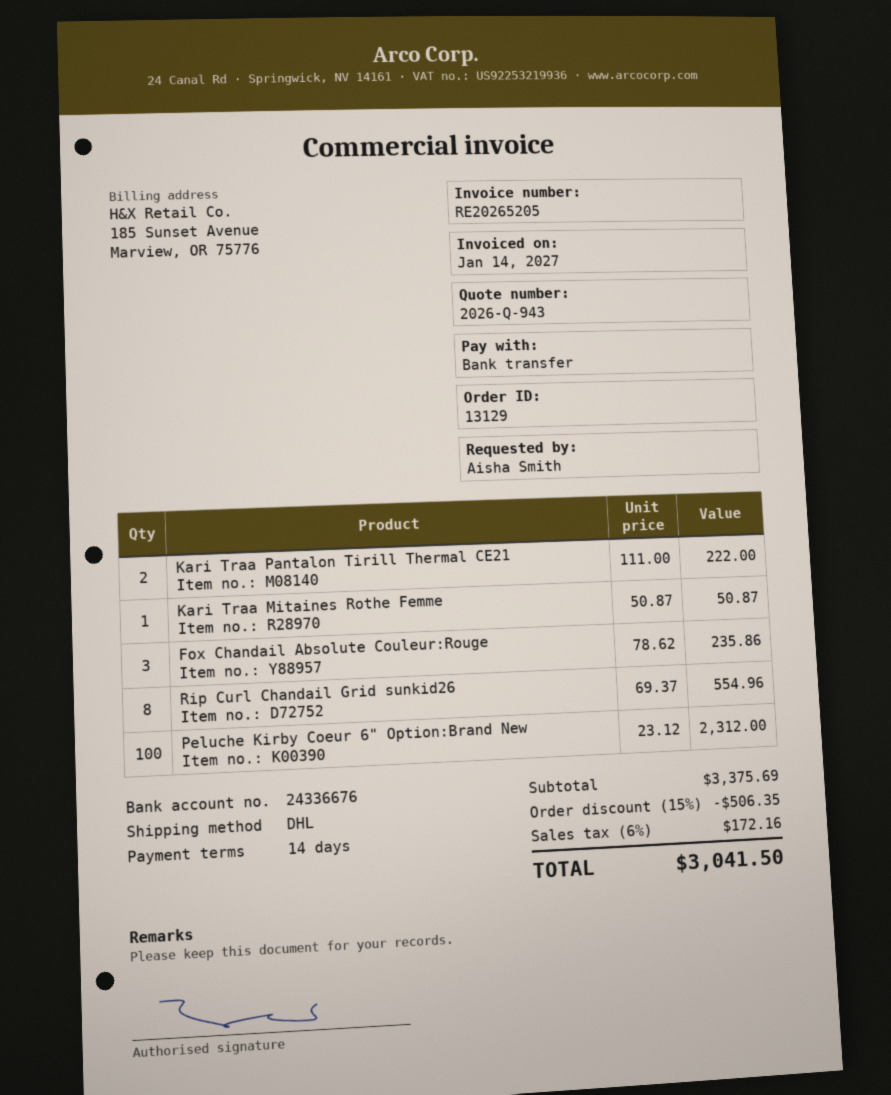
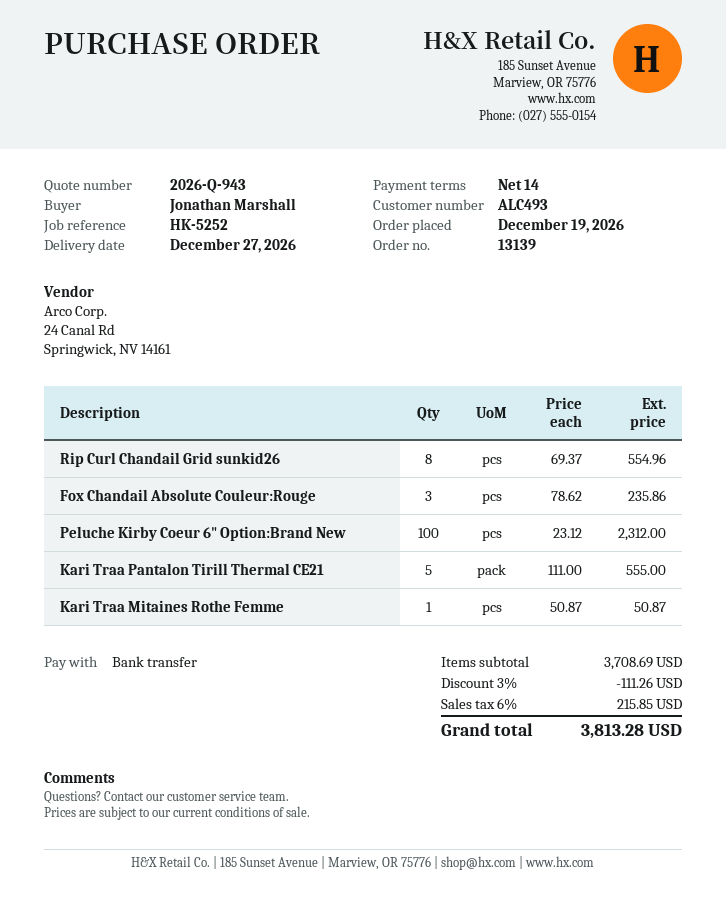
order number: 13129 -> 13139
ordered by: Aisha Smith -> Jonathan Marshall
Kari Traa Pantalon Tirill Thermal CE21: 2 x 111.00 = 222.00 -> 5 x 111.00 = 555.00
subtotal: 3375.69 -> 3708.69
discount: 15% = 506.35 -> 3% = 111.26
tax: 6% = 172.16 -> 6% = 215.85
total: 3041.50 -> 3813.28

